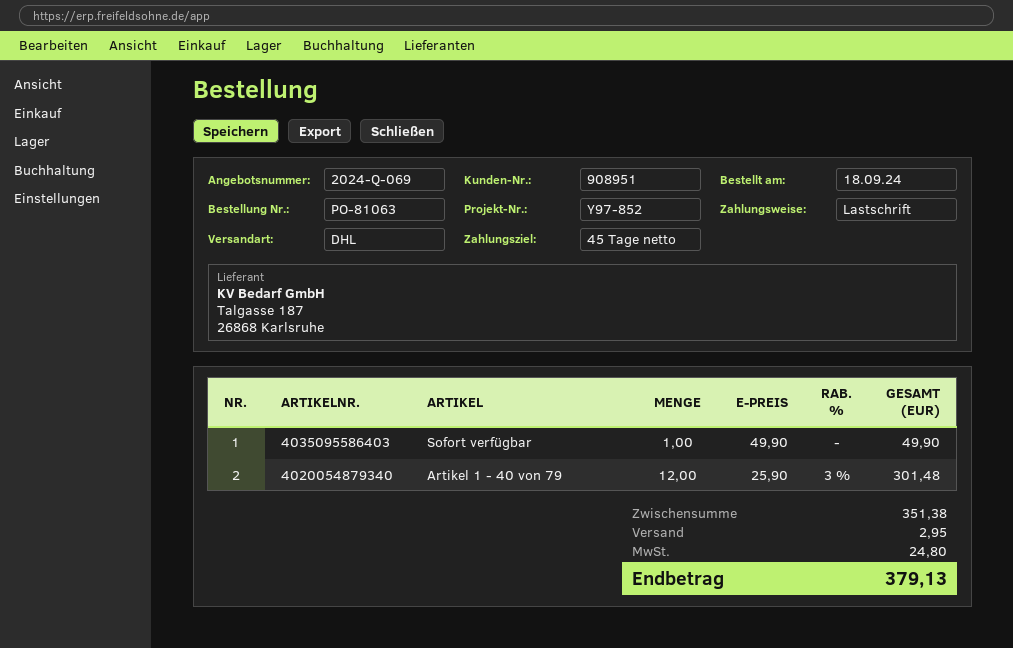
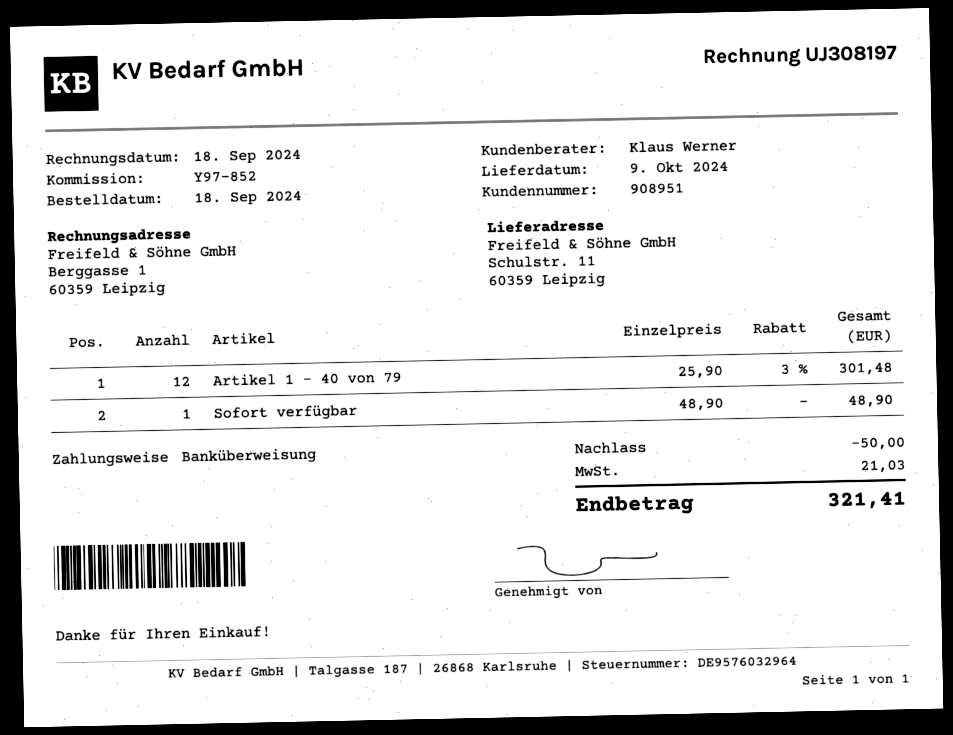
payment method: direct debit -> bank transfer
Sofort verfügbar: 1 x 49.90 = 49.90 -> 1 x 48.90 = 48.90
discount: none -> 50.00
shipping: 2.95 -> none
tax: 24.80 -> 21.03
total: 379.13 -> 321.41

